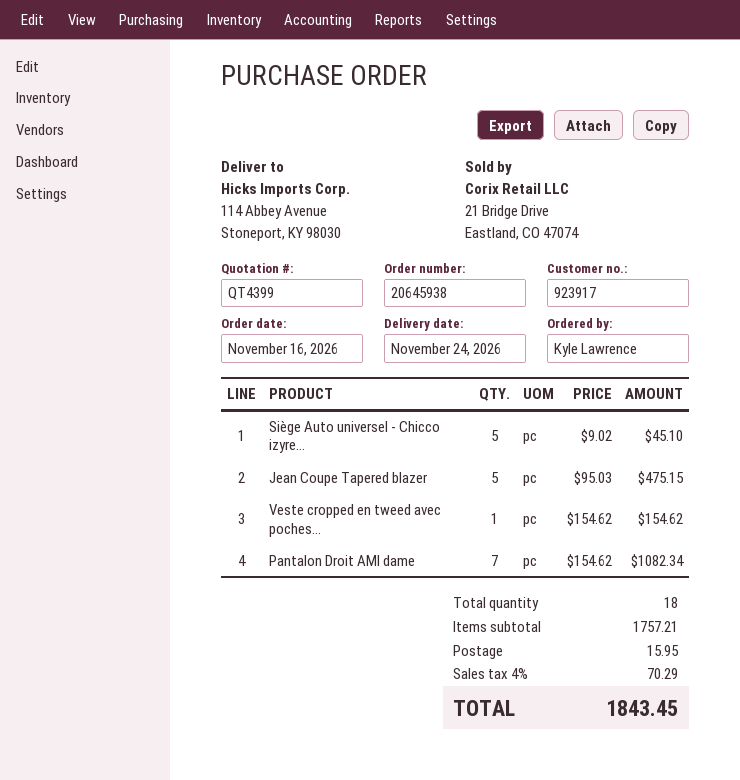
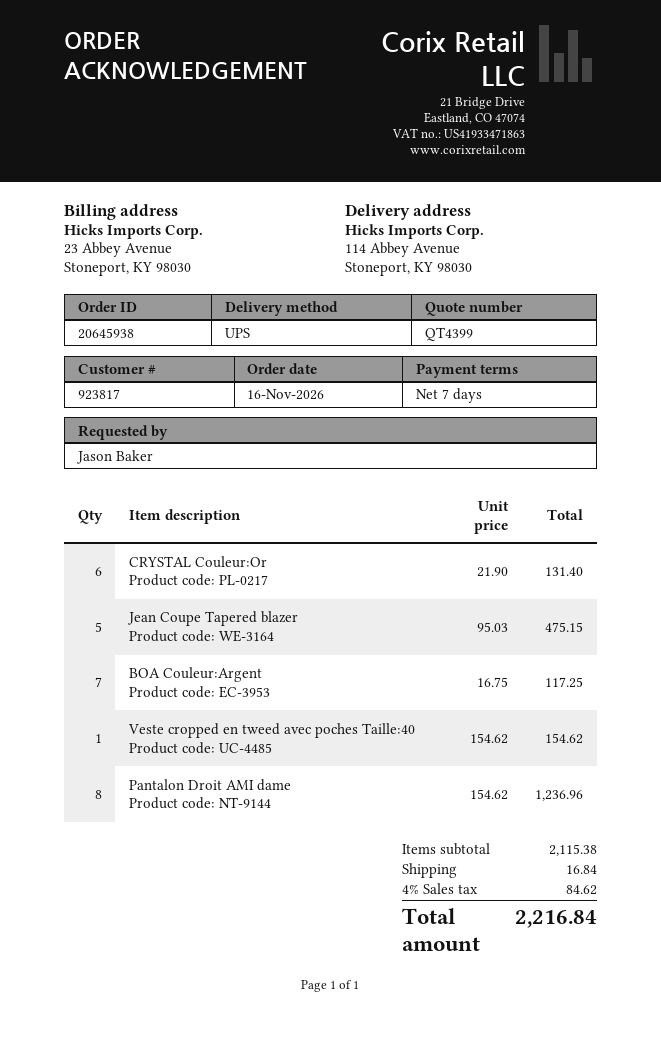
customer number: 923917 -> 923817
ordered by: Kyle Lawrence -> Jason Baker
Siège Auto universel - Chicco izyre...: 5 x 9.02 = 45.10 -> none
Pantalon Droit AMI dame: 7 x 154.62 = 1082.34 -> 8 x 154.62 = 1236.96
CRYSTAL Couleur:Or: none -> 6 x 21.90 = 131.40
BOA Couleur:Argent: none -> 7 x 16.75 = 117.25
subtotal: 1757.21 -> 2115.38
shipping: 15.95 -> 16.84
tax: 4% = 70.29 -> 4% = 84.62
total: 1843.45 -> 2216.84

